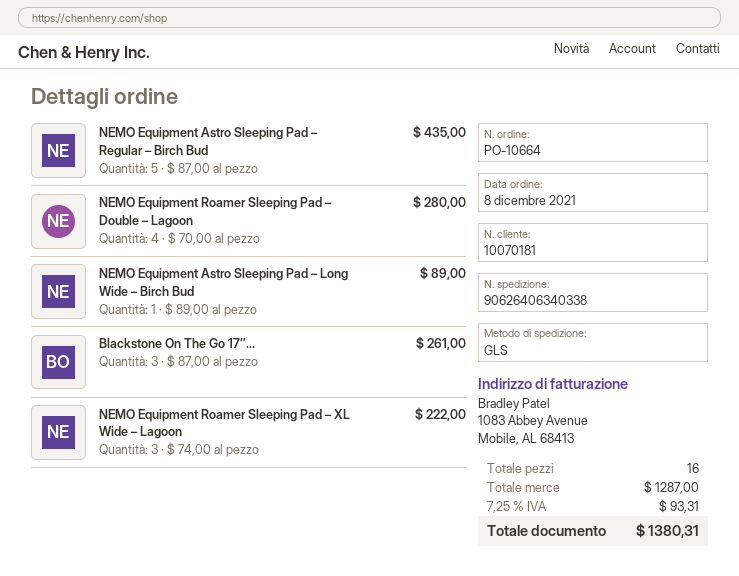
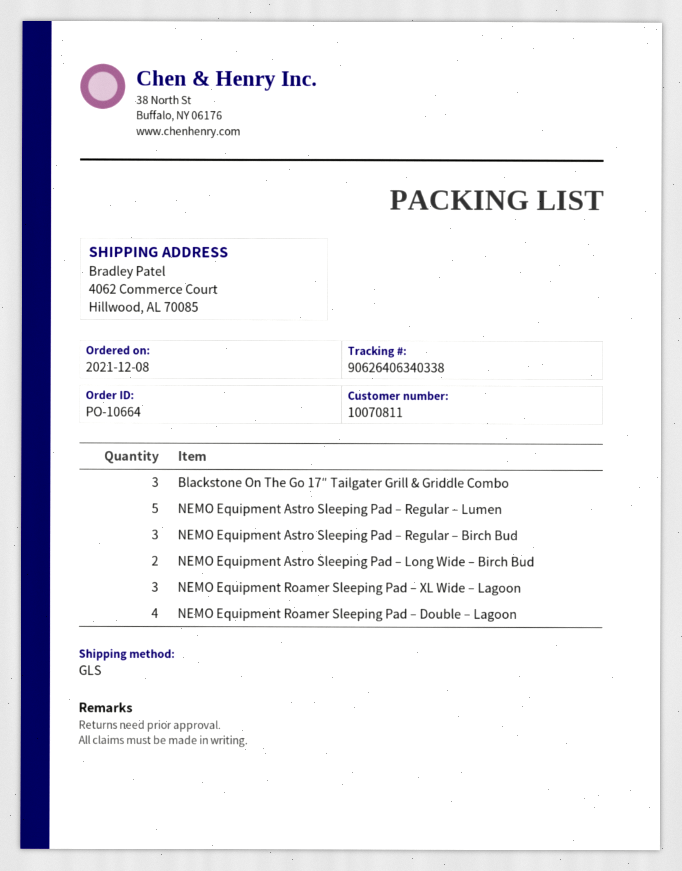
customer number: 10070181 -> 10070811
NEMO Equipment Astro Sleeping Pad – Regular – Birch Bud: 5 -> 3
NEMO Equipment Astro Sleeping Pad – Long Wide – Birch Bud: 1 -> 2
NEMO Equipment Astro Sleeping Pad – Regular – Lumen: none -> 5

